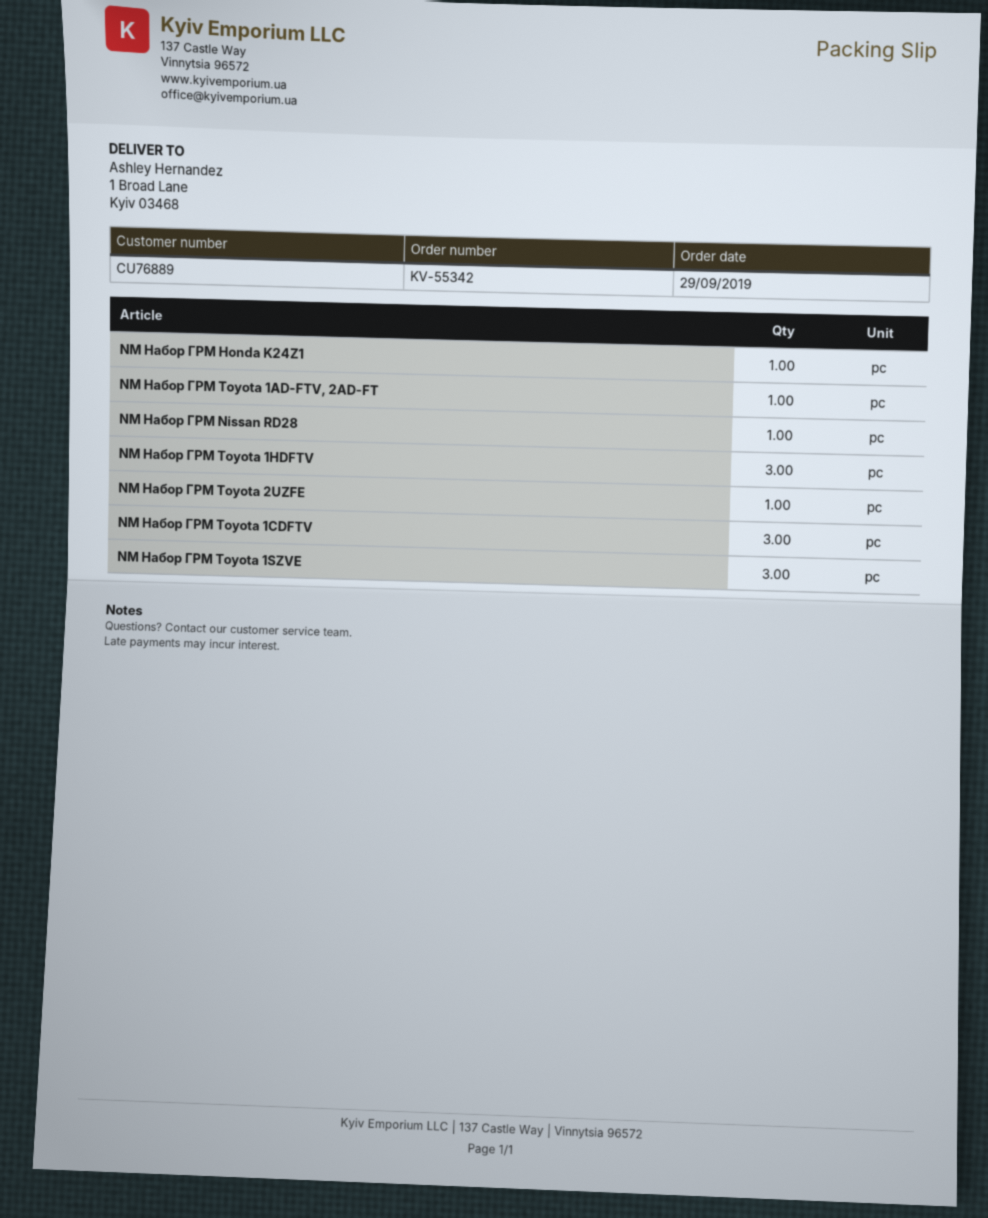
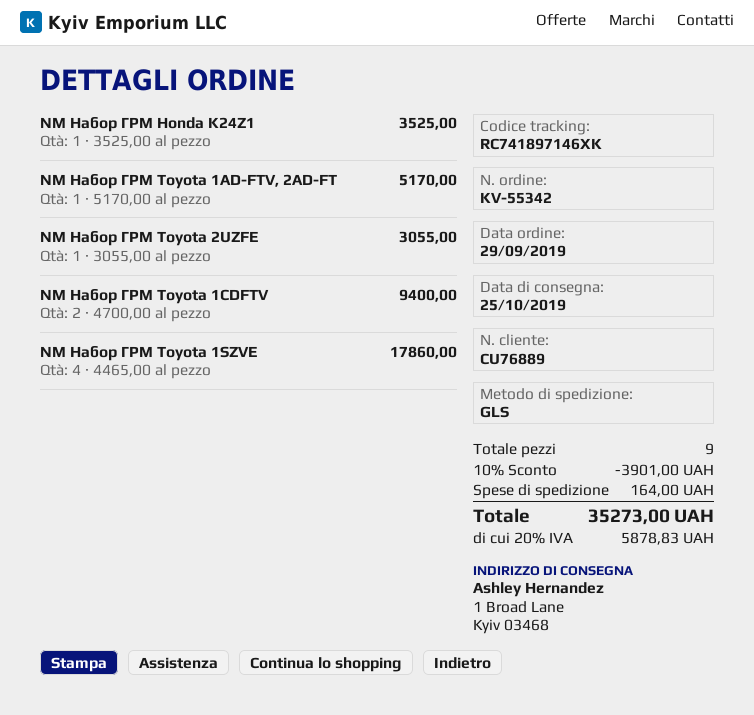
NM Набор ГРМ Nissan RD28: 1 -> none
NM Набор ГРМ Toyota 1HDFTV: 3 -> none
NM Набор ГРМ Toyota 1CDFTV: 3 -> 2
NM Набор ГРМ Toyota 1SZVE: 3 -> 4

